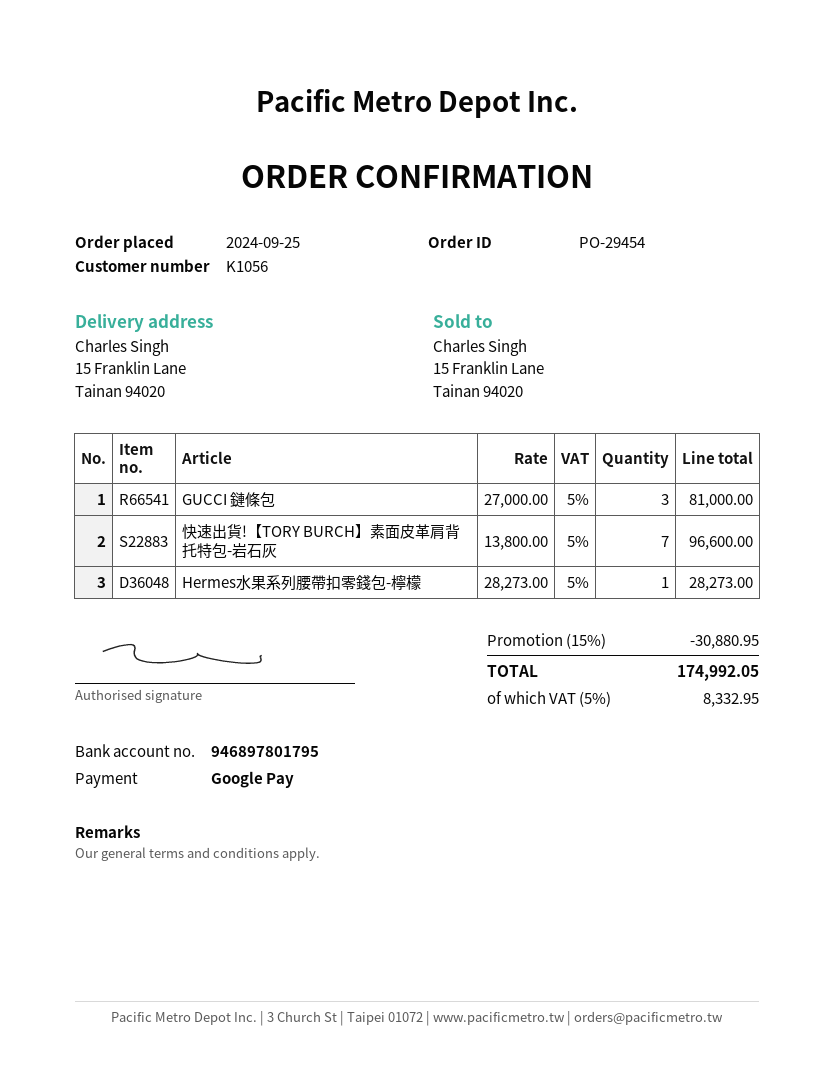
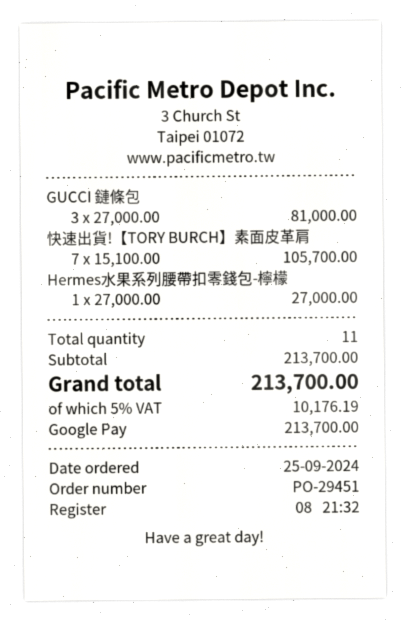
order number: PO-29454 -> PO-29451
快速出貨!【TORY BURCH】素面皮革肩背托特包-岩石灰: 7 x 13800.00 = 96600.00 -> 7 x 15100.00 = 105700.00
Hermes水果系列腰帶扣零錢包-檸檬: 1 x 28273.00 = 28273.00 -> 1 x 27000.00 = 27000.00
discount: 15% = 30880.95 -> none
tax: 5% = 8332.95 -> 5% = 10176.19
total: 174992.05 -> 213700.00

